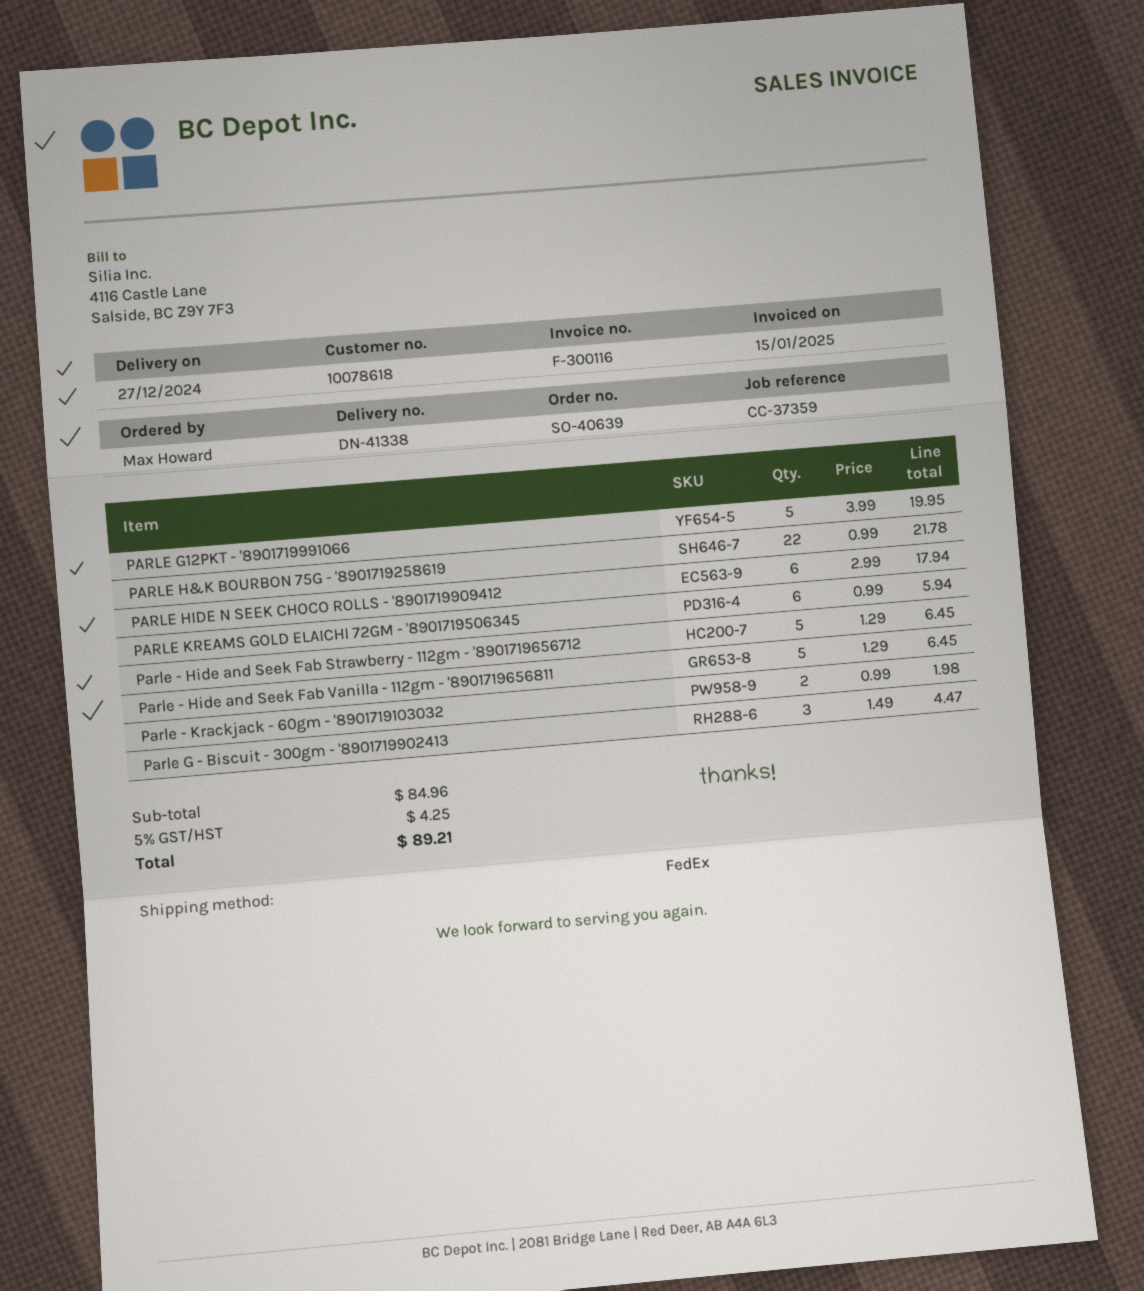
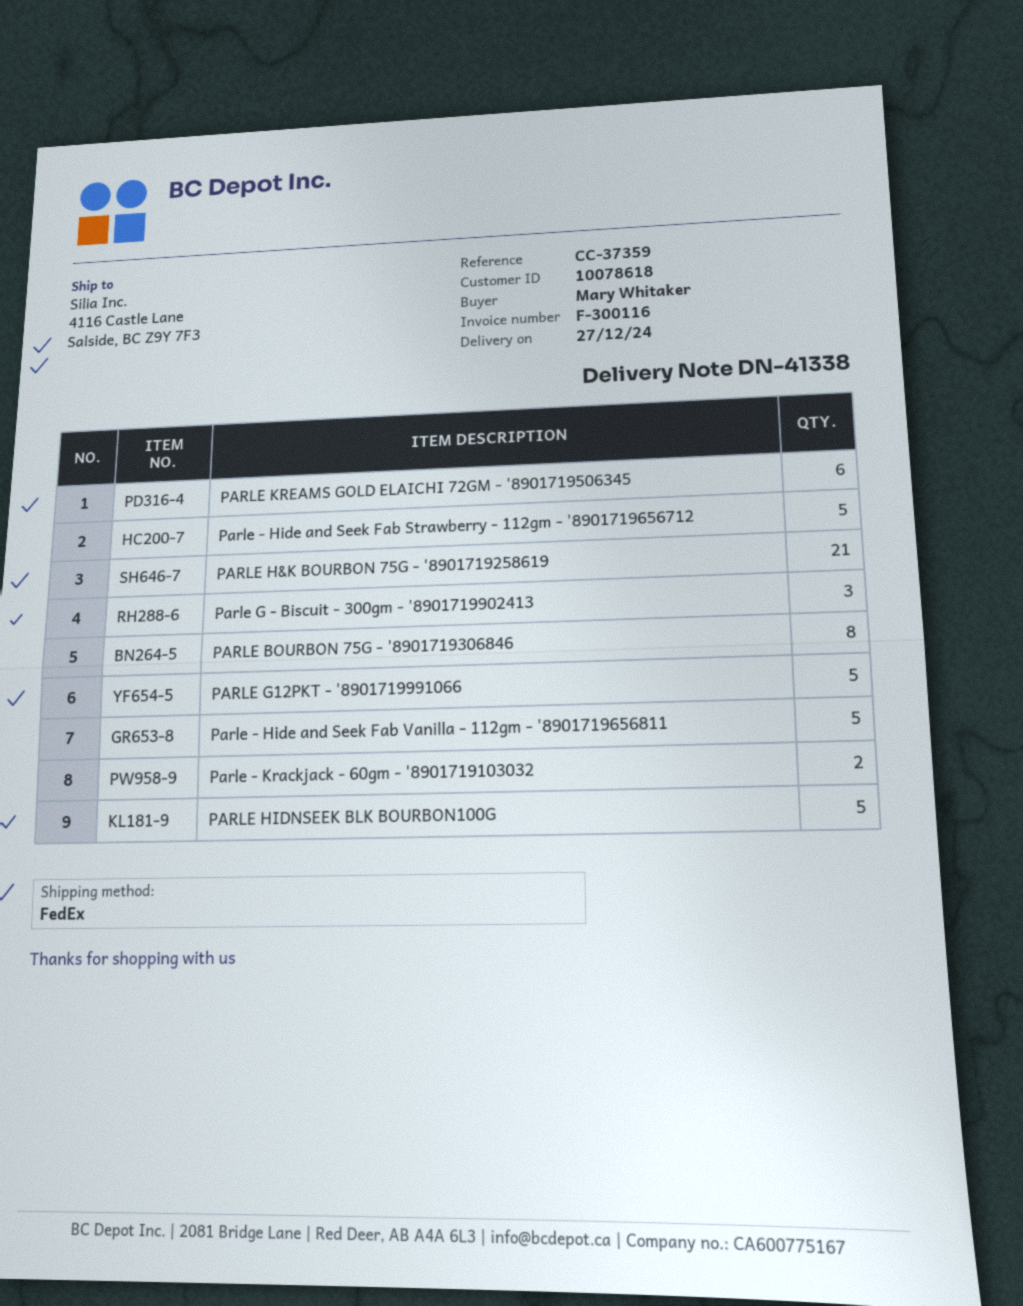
ordered by: Max Howard -> Mary Whitaker
PARLE H&K BOURBON 75G - '8901719258619: 22 -> 21
PARLE HIDE N SEEK CHOCO ROLLS - '8901719909412: 6 -> none
PARLE BOURBON 75G - '8901719306846: none -> 8
PARLE HIDNSEEK BLK BOURBON100G: none -> 5

